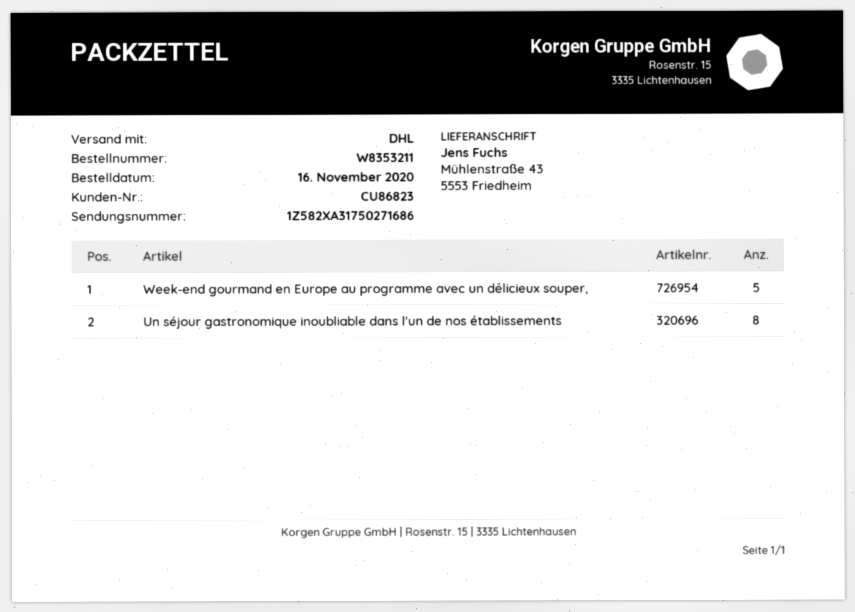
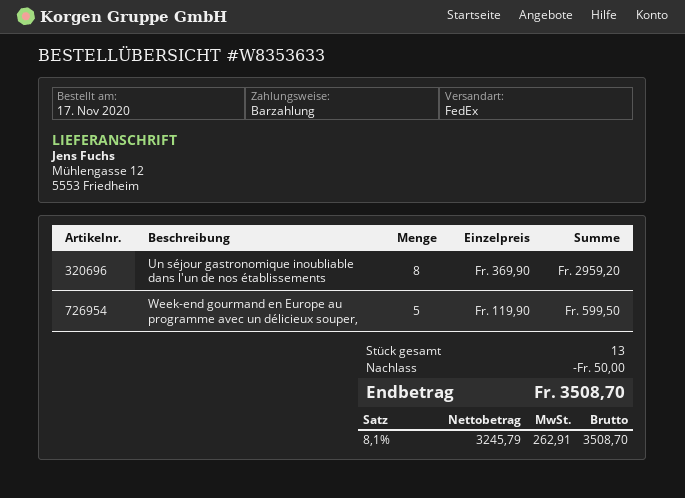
order number: W8353211 -> W8353633
order date: 2020-11-16 -> 2020-11-17
shipping method: DHL -> FedEx
ship to: Mühlenstraße 43, 5553 Friedheim -> Mühlengasse 12, 5553 Friedheim

